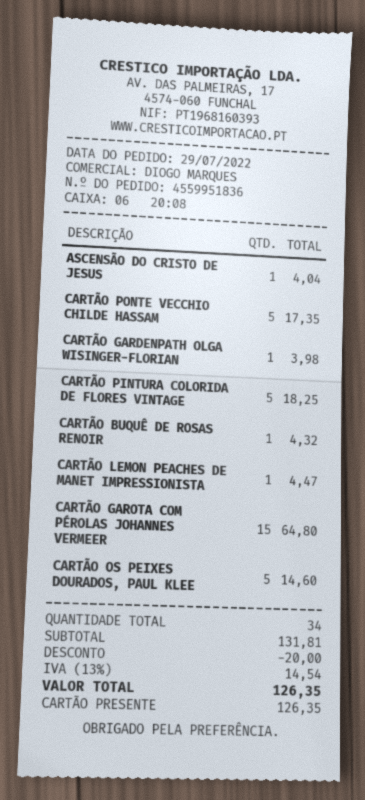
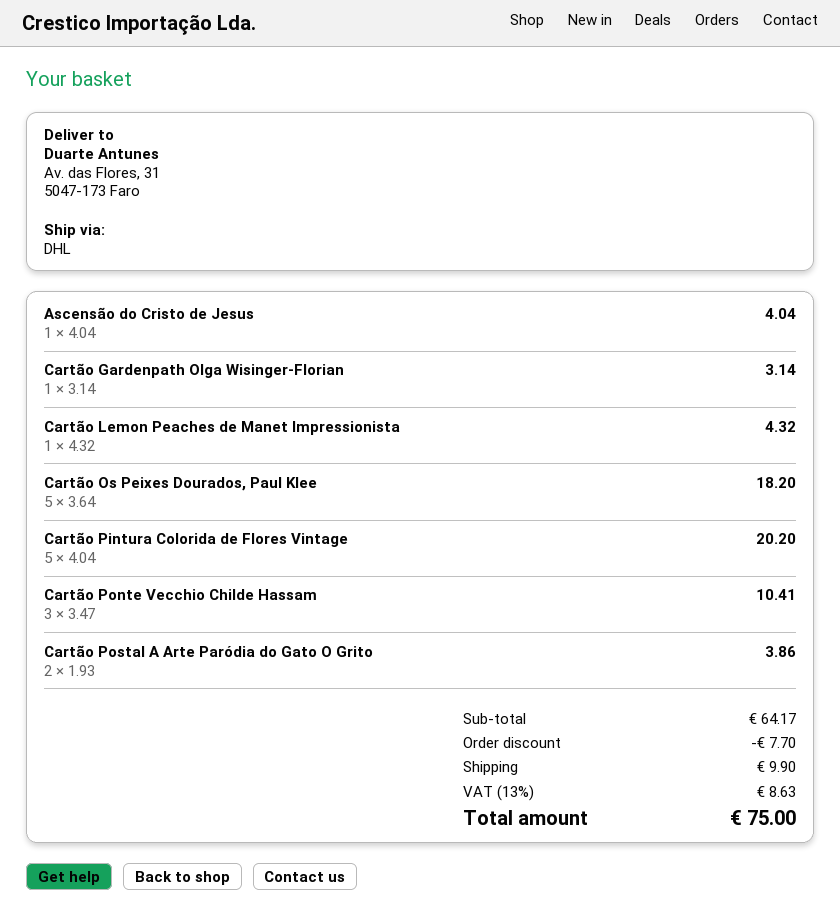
CARTÃO PONTE VECCHIO CHILDE HASSAM: 5 for 17.35 -> 3 for 10.41
CARTÃO GARDENPATH OLGA WISINGER-FLORIAN: 1 for 3.98 -> 1 for 3.14
CARTÃO PINTURA COLORIDA DE FLORES VINTAGE: 5 for 18.25 -> 5 for 20.20
CARTÃO BUQUÊ DE ROSAS RENOIR: 1 for 4.32 -> none
CARTÃO LEMON PEACHES DE MANET IMPRESSIONISTA: 1 for 4.47 -> 1 for 4.32
CARTÃO GAROTA COM PÉROLAS JOHANNES VERMEER: 15 for 64.80 -> none
CARTÃO OS PEIXES DOURADOS, PAUL KLEE: 5 for 14.60 -> 5 for 18.20
Cartão Postal A Arte Paródia do Gato O Grito: none -> 2 for 3.86
subtotal: 131.81 -> 64.17
discount: 20.00 -> 7.70
shipping: none -> 9.90
tax: 13% = 14.54 -> 13% = 8.63
total: 126.35 -> 75.00

